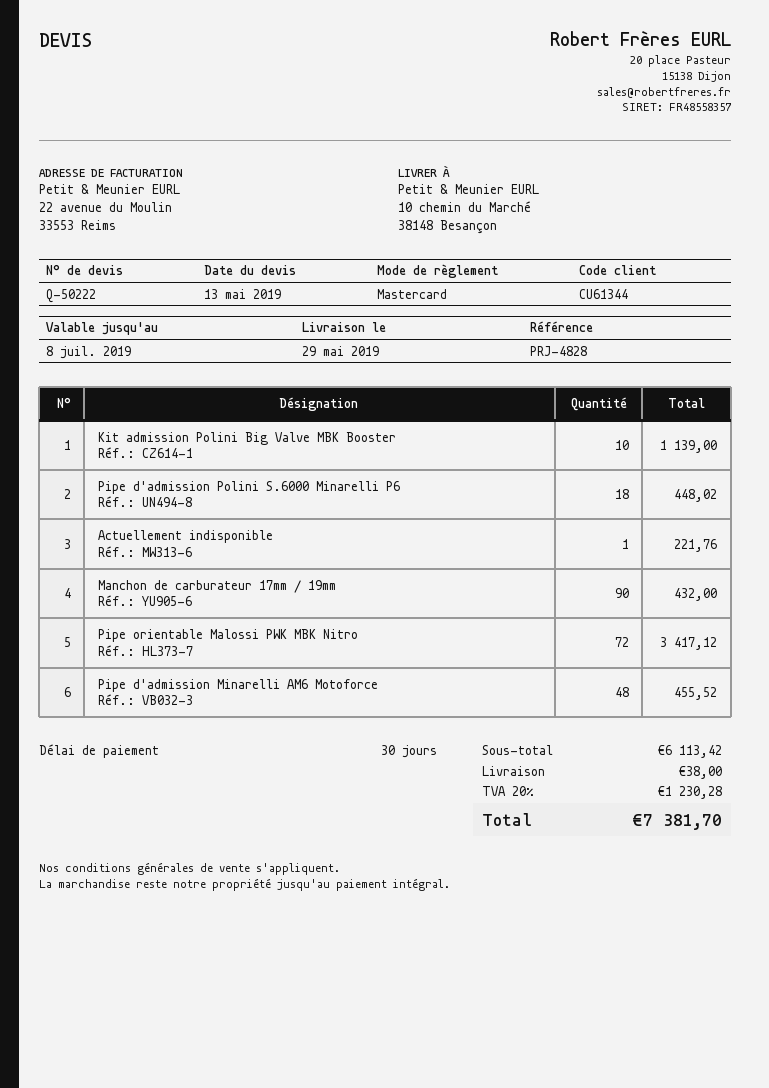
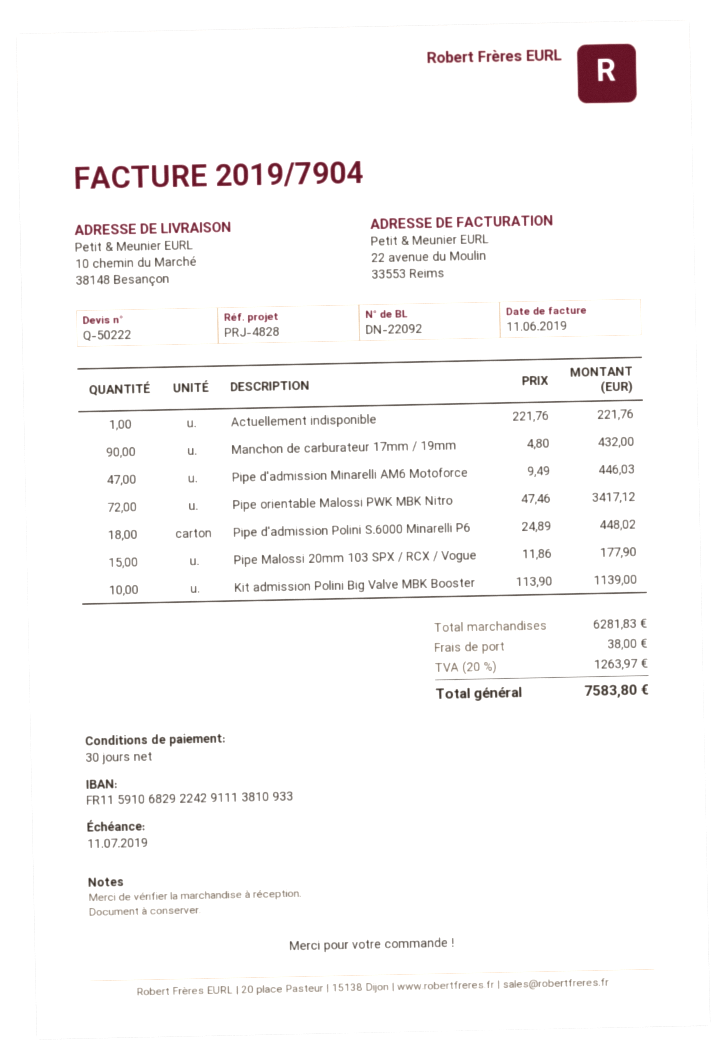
Pipe d'admission Minarelli AM6 Motoforce: 48 for 455.52 -> 47 for 446.03
Pipe Malossi 20mm 103 SPX / RCX / Vogue: none -> 15 for 177.90
subtotal: 6113.42 -> 6281.83
tax: 20% = 1230.28 -> 20% = 1263.97
total: 7381.70 -> 7583.80

